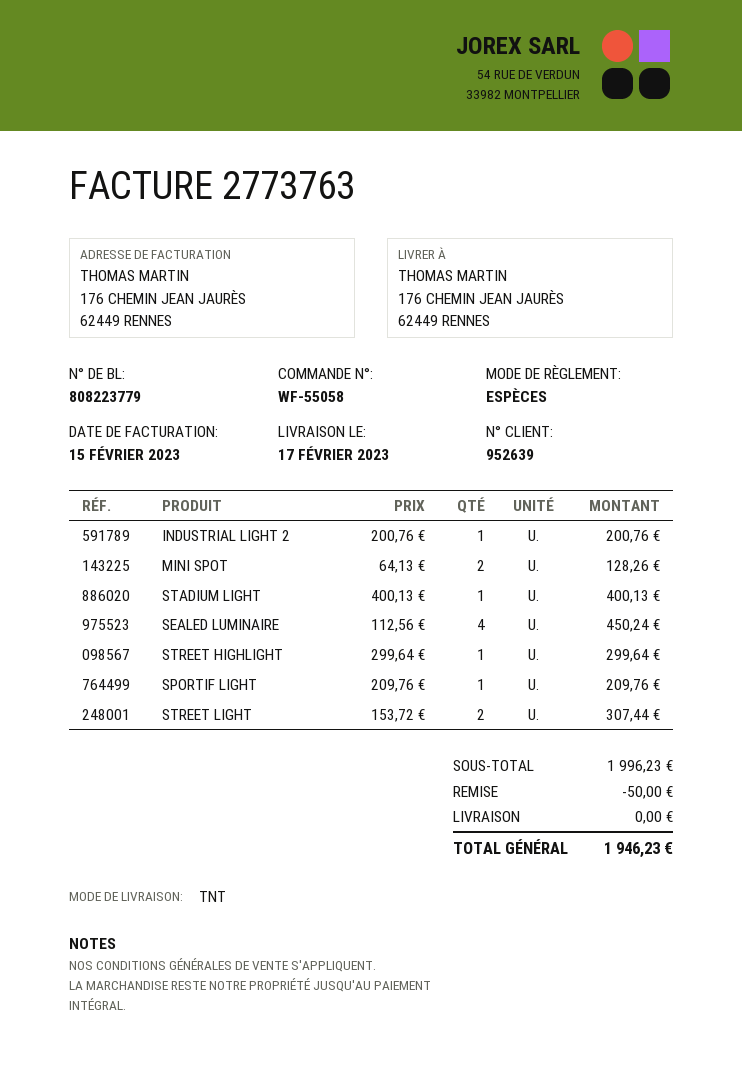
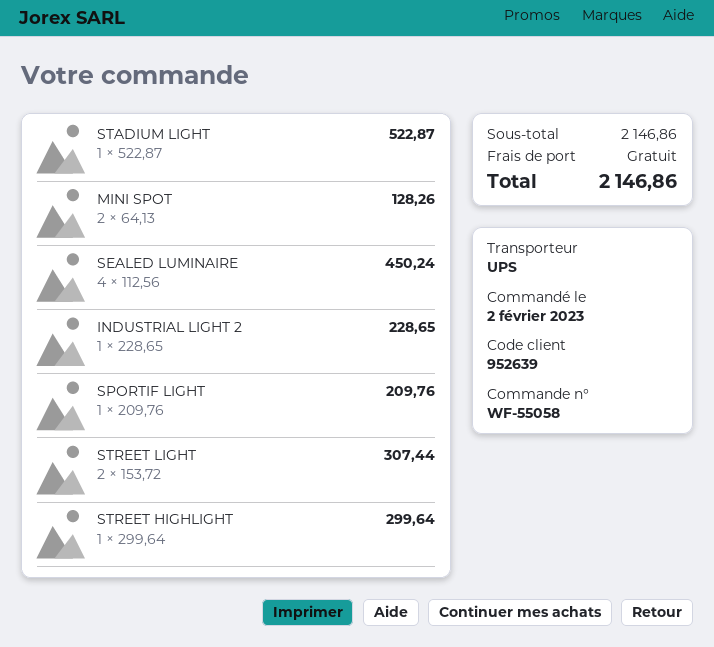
shipping method: TNT -> UPS
INDUSTRIAL LIGHT 2: 1 x 200.76 = 200.76 -> 1 x 228.65 = 228.65
STADIUM LIGHT: 1 x 400.13 = 400.13 -> 1 x 522.87 = 522.87
subtotal: 1996.23 -> 2146.86
discount: 50.00 -> none
total: 1946.23 -> 2146.86

